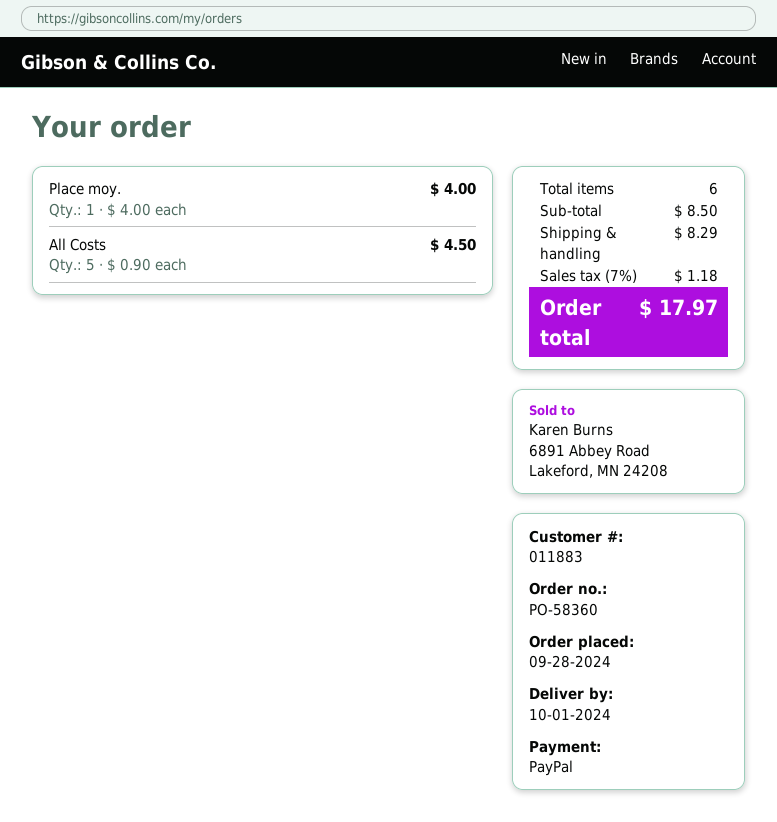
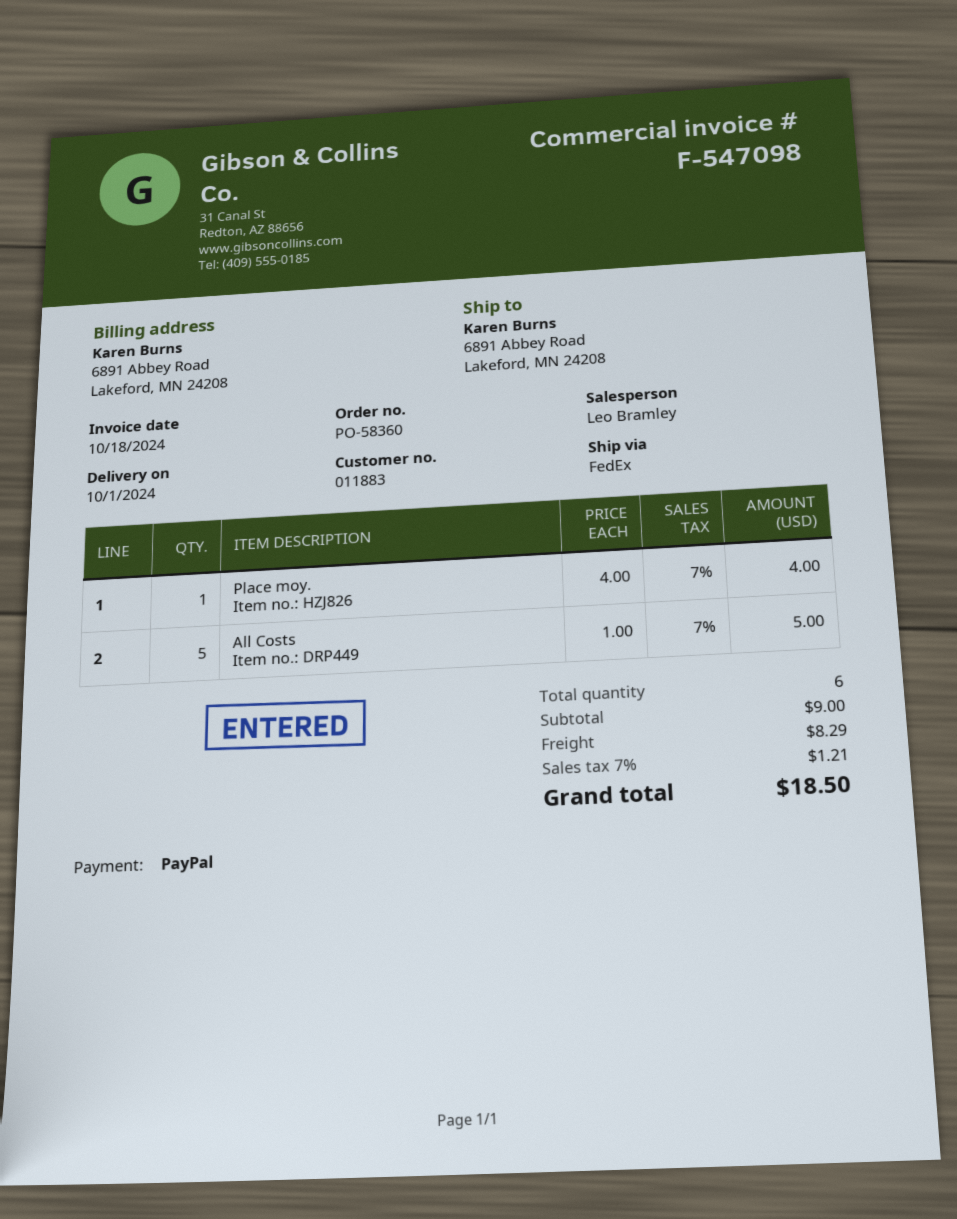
All Costs: 5 x 0.90 = 4.50 -> 5 x 1.00 = 5.00
subtotal: 8.50 -> 9.00
tax: 7% = 1.18 -> 7% = 1.21
total: 17.97 -> 18.50

